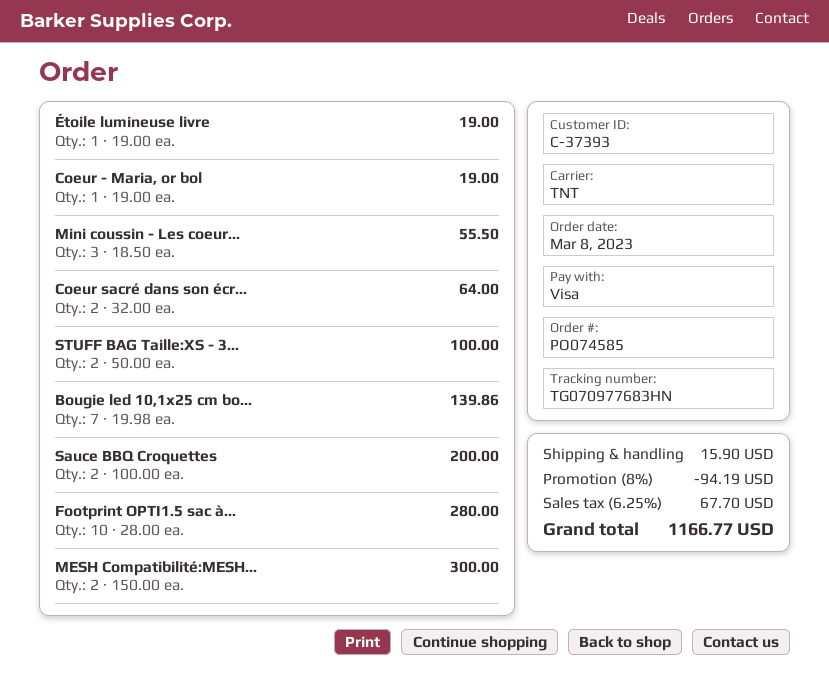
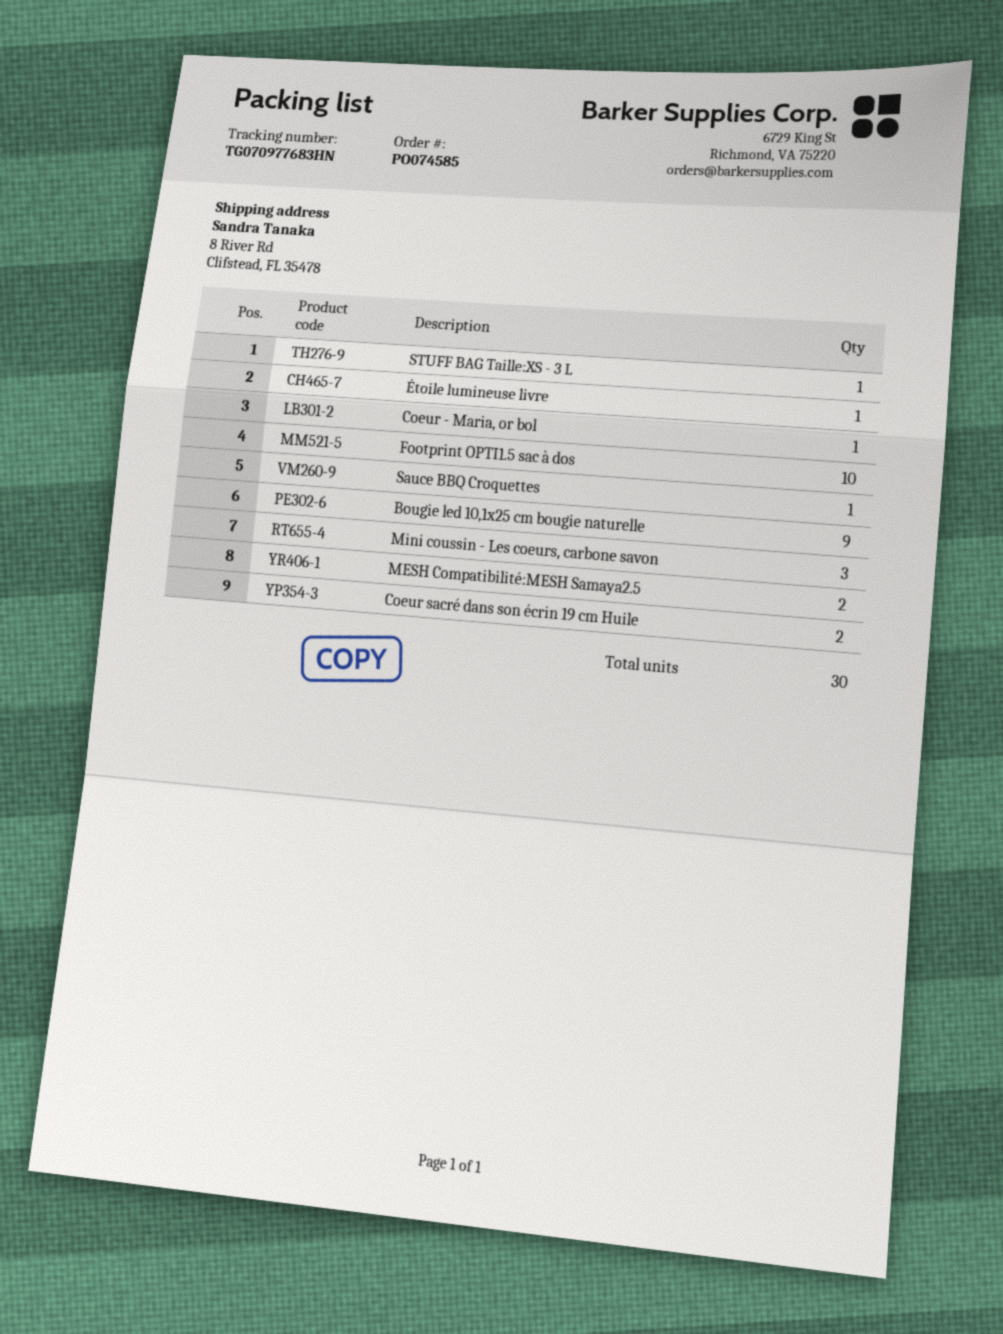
STUFF BAG Taille:XS - 3...: 2 -> 1
Bougie led 10,1x25 cm bo...: 7 -> 9
Sauce BBQ Croquettes: 2 -> 1

